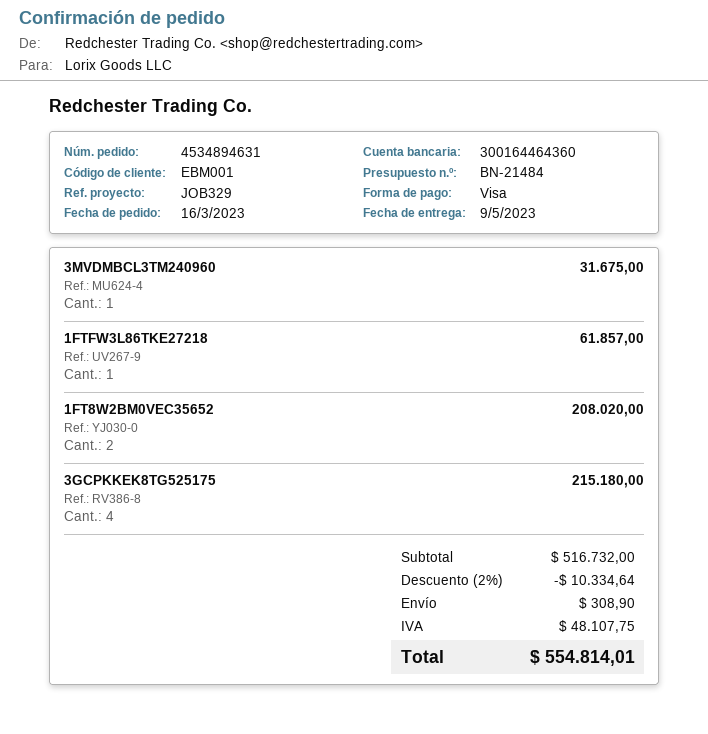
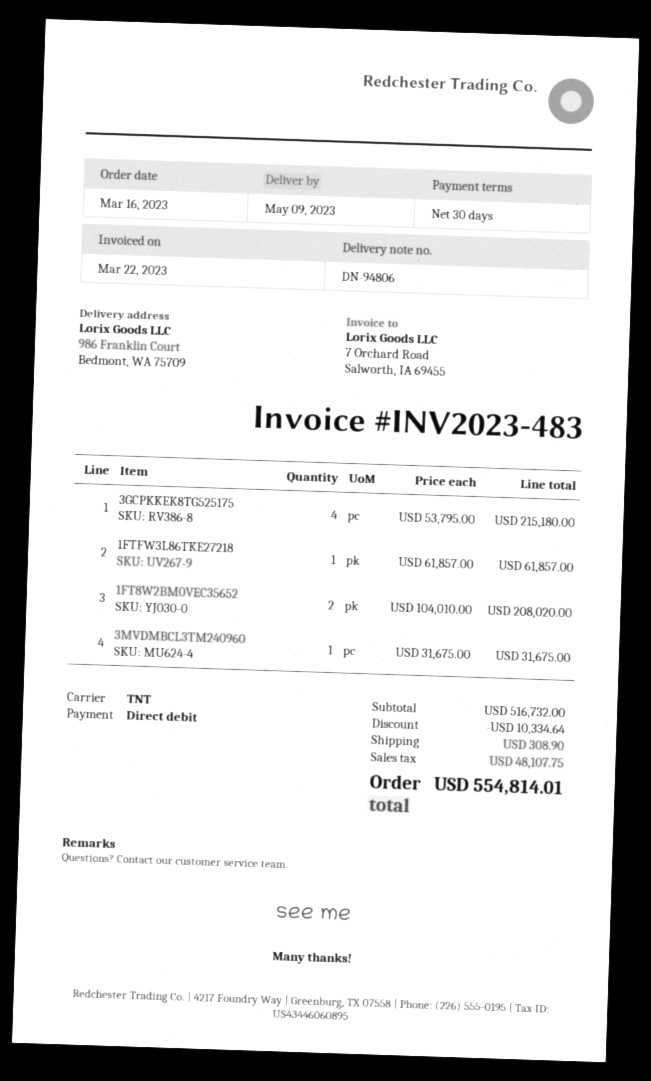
payment method: Visa -> direct debit

